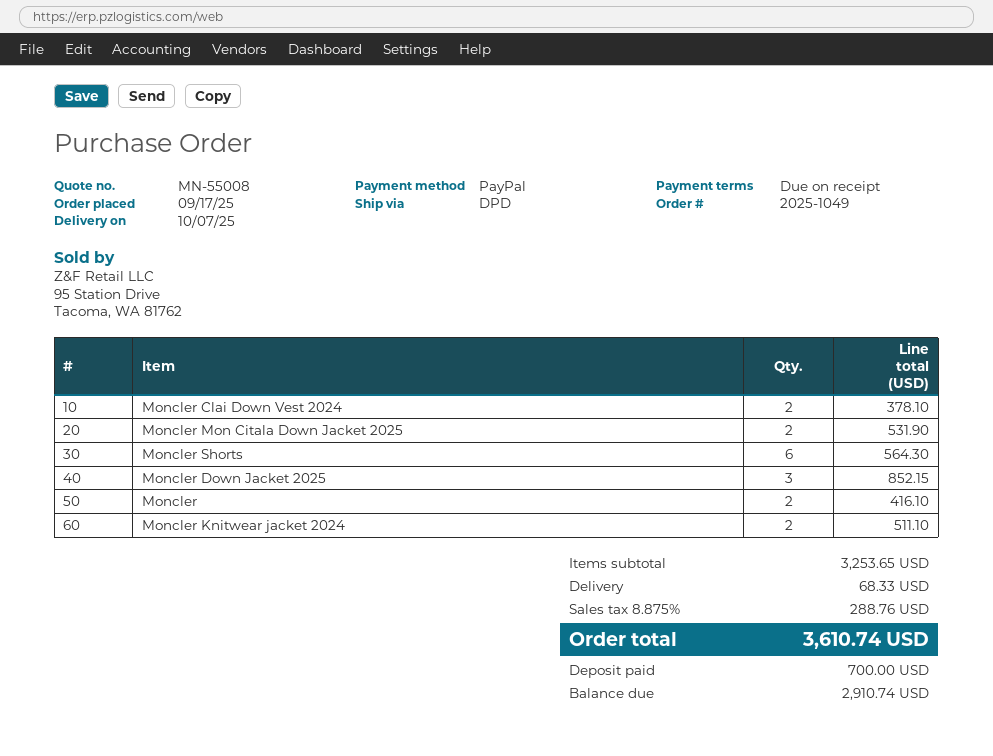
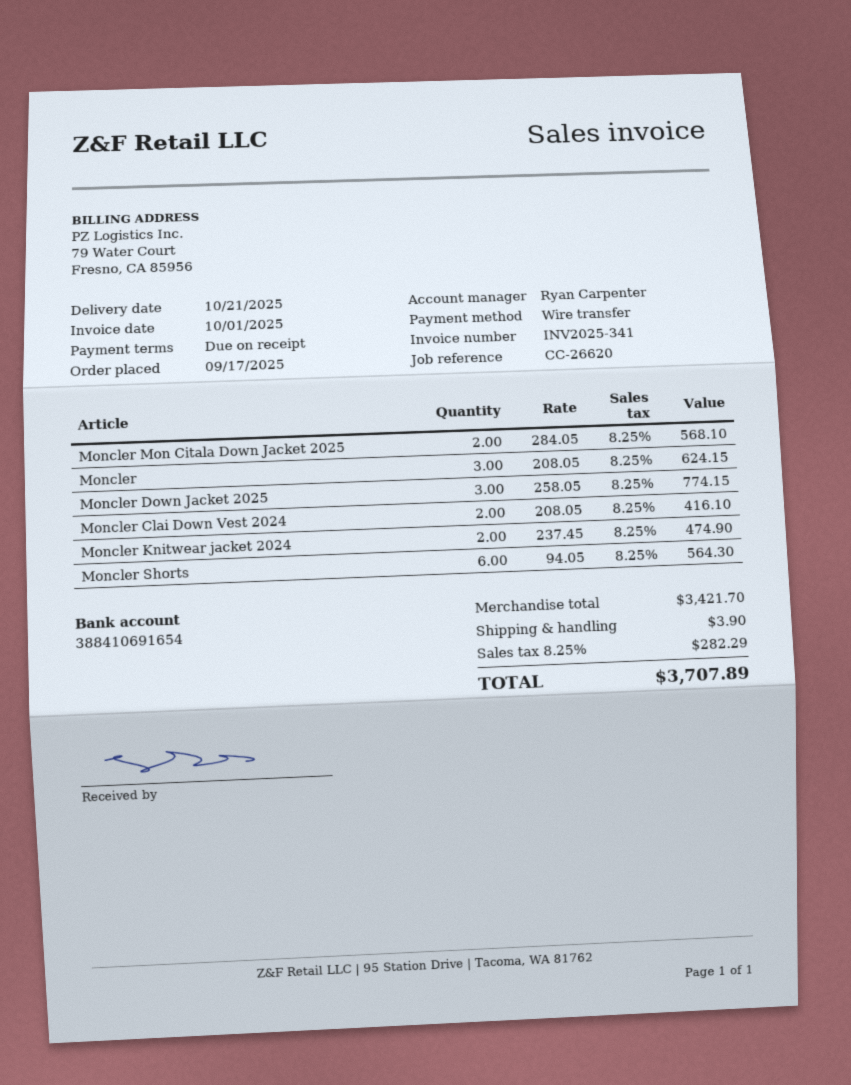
delivery date: 2025-10-07 -> 2025-10-21
payment method: PayPal -> bank transfer
Moncler Clai Down Vest 2024: 2 for 378.10 -> 2 for 416.10
Moncler Mon Citala Down Jacket 2025: 2 for 531.90 -> 2 for 568.10
Moncler Down Jacket 2025: 3 for 852.15 -> 3 for 774.15
Moncler: 2 for 416.10 -> 3 for 624.15
Moncler Knitwear jacket 2024: 2 for 511.10 -> 2 for 474.90
subtotal: 3253.65 -> 3421.70
shipping: 68.33 -> 3.90
tax: 8.875% = 288.76 -> 8.25% = 282.29
total: 3610.74 -> 3707.89

